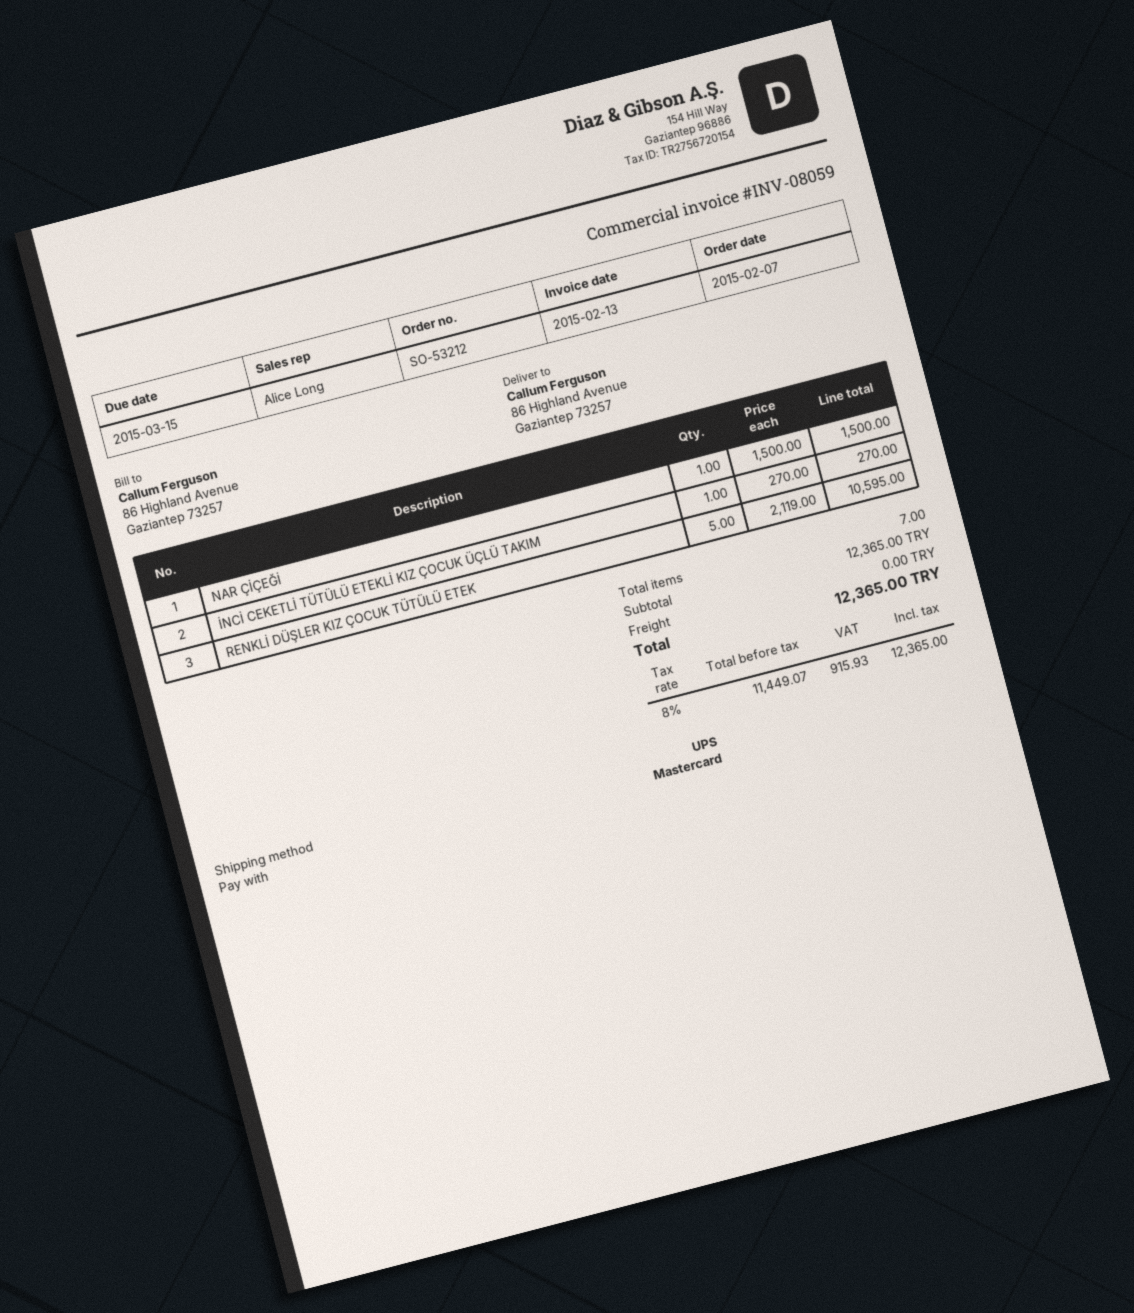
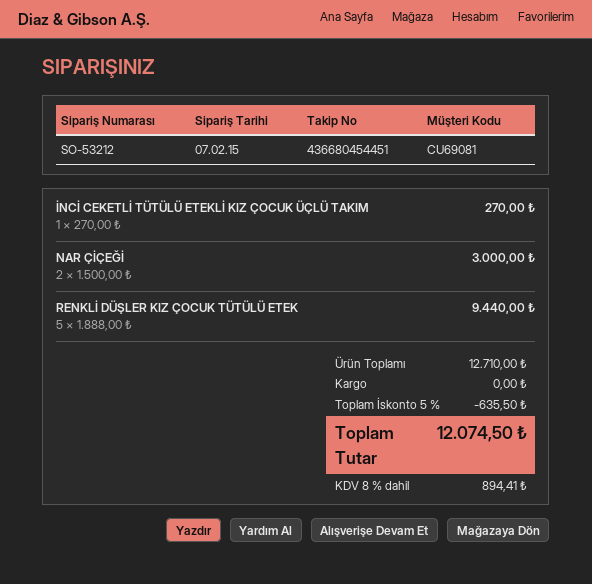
NAR ÇİÇEĞİ: 1 x 1500.00 = 1500.00 -> 2 x 1500.00 = 3000.00
RENKLİ DÜŞLER KIZ ÇOCUK TÜTÜLÜ ETEK: 5 x 2119.00 = 10595.00 -> 5 x 1888.00 = 9440.00
subtotal: 12365.00 -> 12710.00
discount: none -> 5% = 635.50
tax: 8% = 915.93 -> 8% = 894.41
total: 12365.00 -> 12074.50

